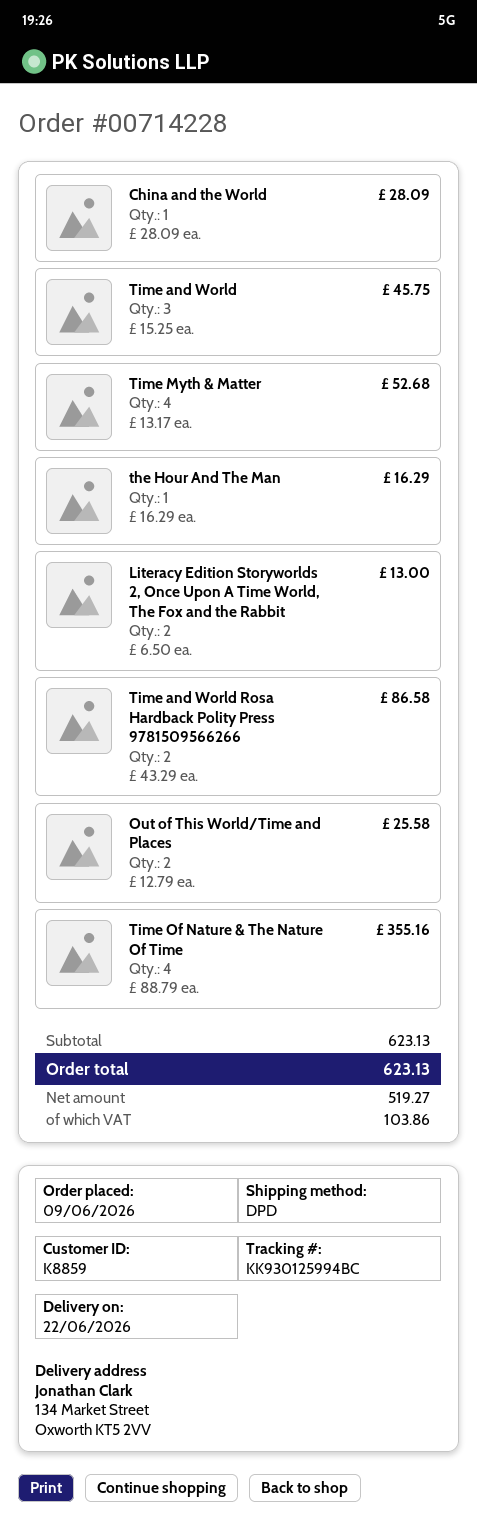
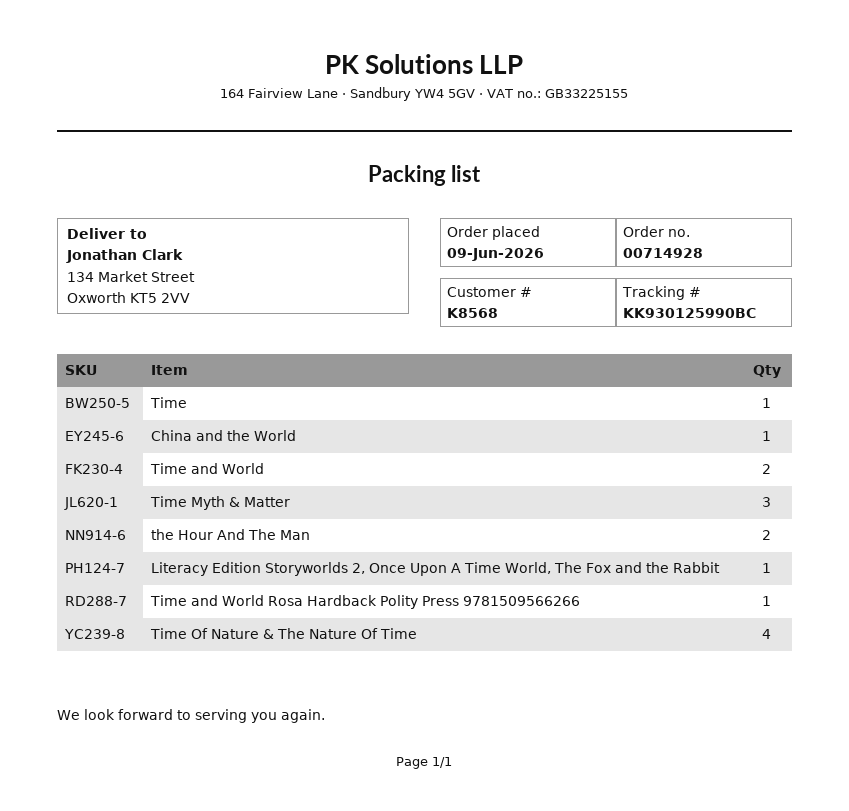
order number: 00714228 -> 00714928
customer number: K8859 -> K8568
tracking number: KK930125994BC -> KK930125990BC
Time and World: 3 -> 2
Time Myth & Matter: 4 -> 3
the Hour And The Man: 1 -> 2
Literacy Edition Storyworlds 2, Once Upon A Time World, The Fox and the Rabbit: 2 -> 1
Time and World Rosa Hardback Polity Press 9781509566266: 2 -> 1
Out of This World/Time and Places: 2 -> none
Time: none -> 1

